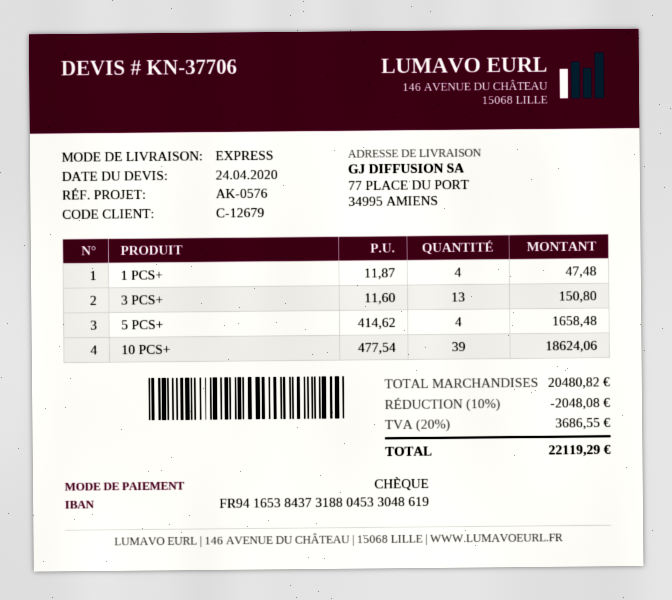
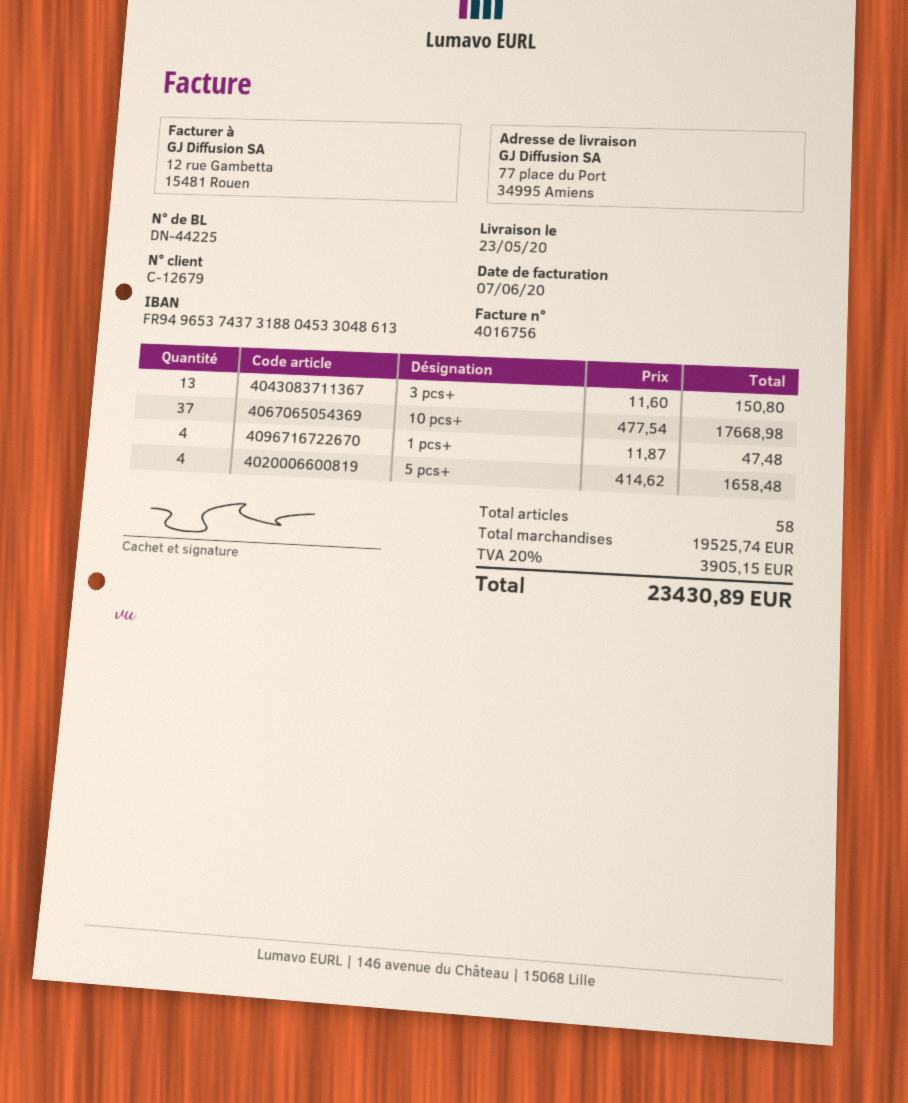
bank account: FR9416538437318804533048619 -> FR9496537437318804533048613
10 PCS+: 39 x 477.54 = 18624.06 -> 37 x 477.54 = 17668.98
subtotal: 20480.82 -> 19525.74
discount: 10% = 2048.08 -> none
tax: 20% = 3686.55 -> 20% = 3905.15
total: 22119.29 -> 23430.89

